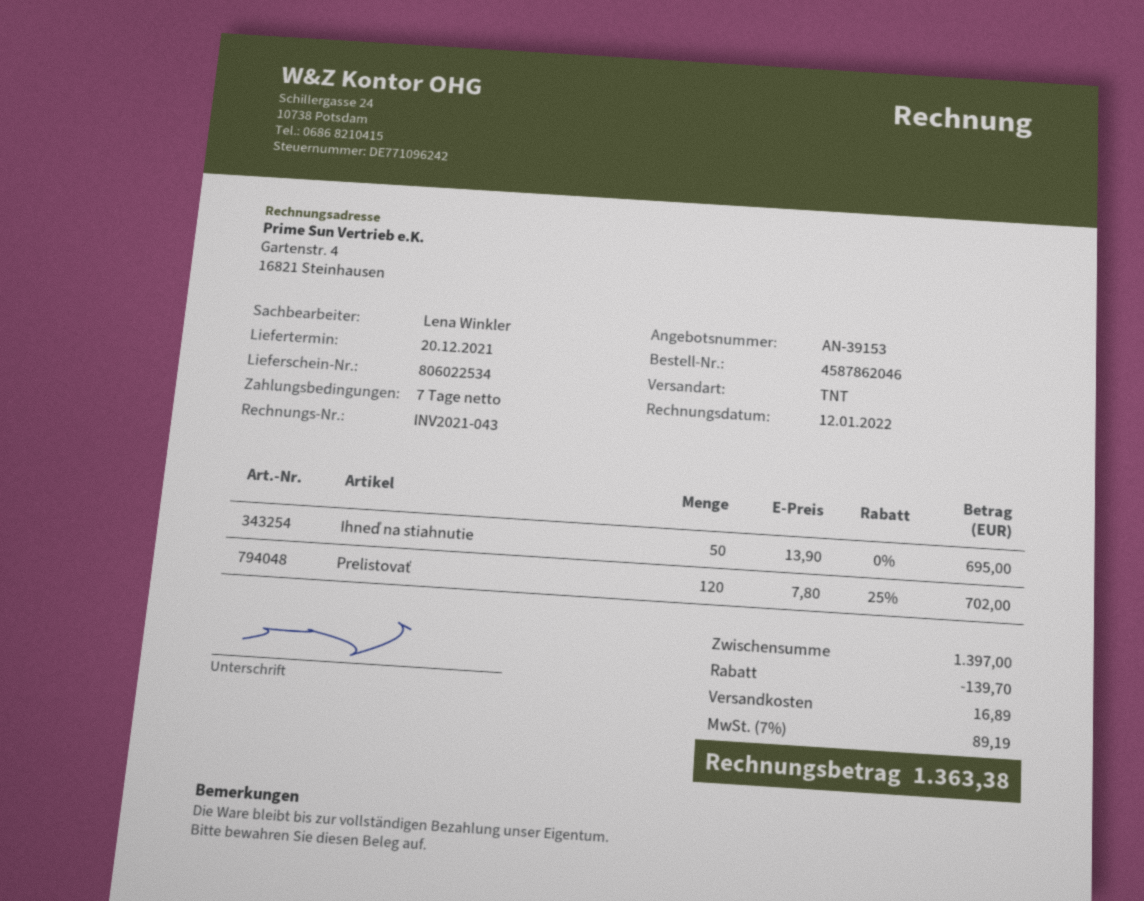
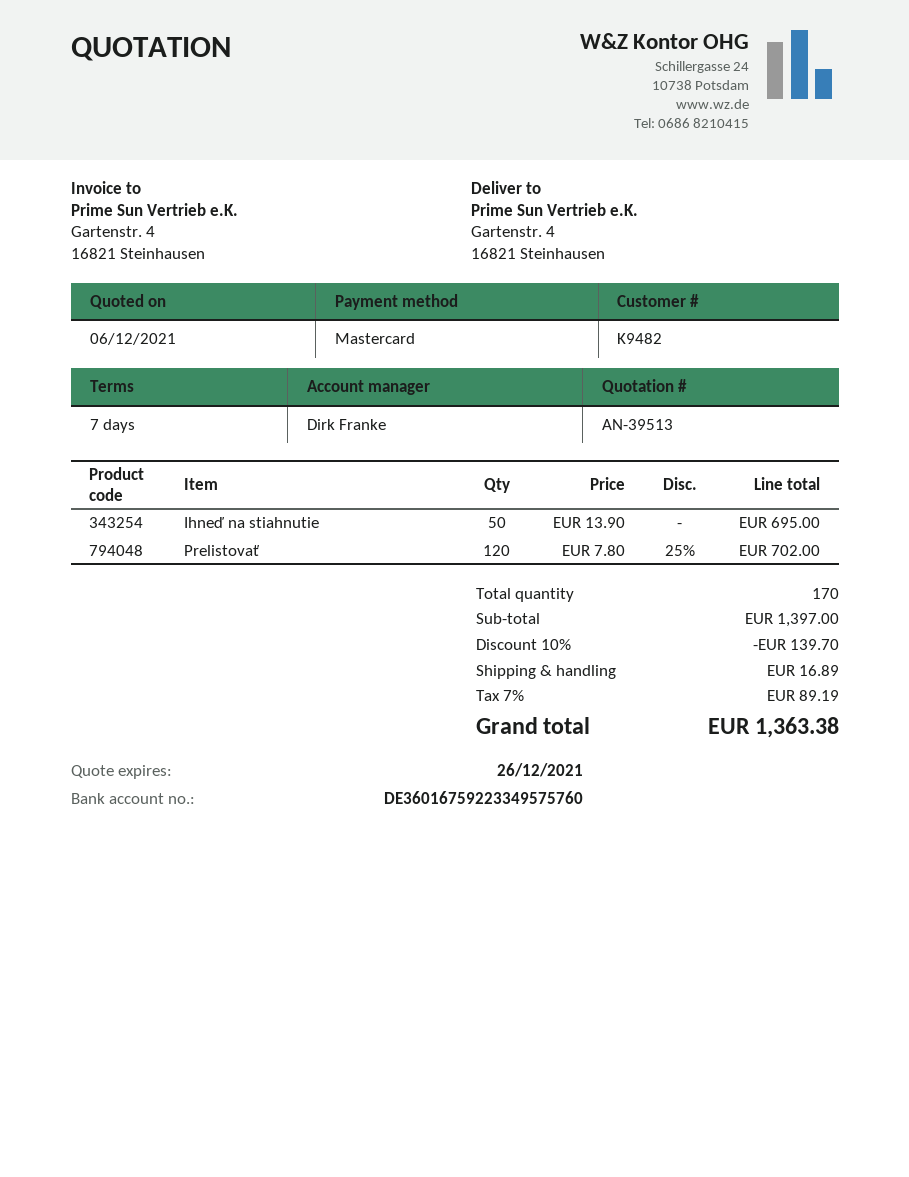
quote number: AN-39153 -> AN-39513
sales rep: Lena Winkler -> Dirk Franke

